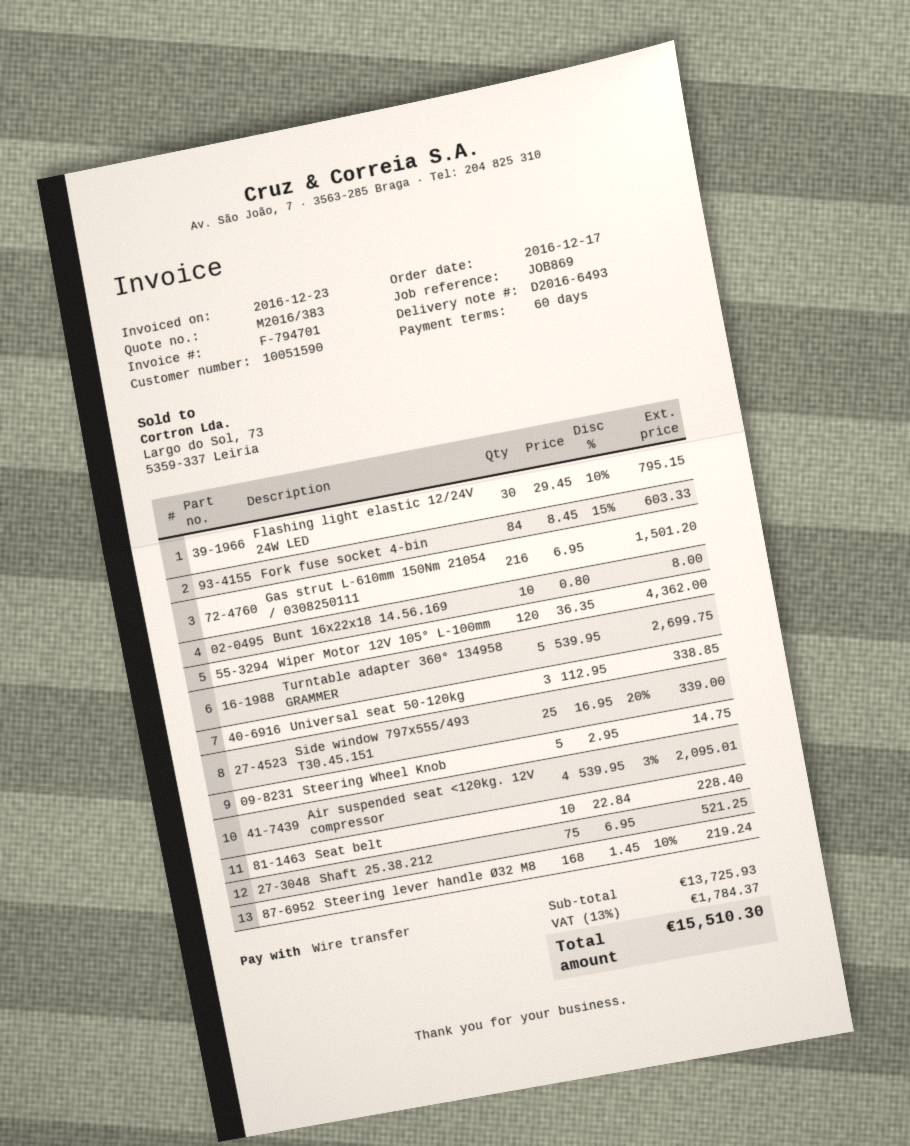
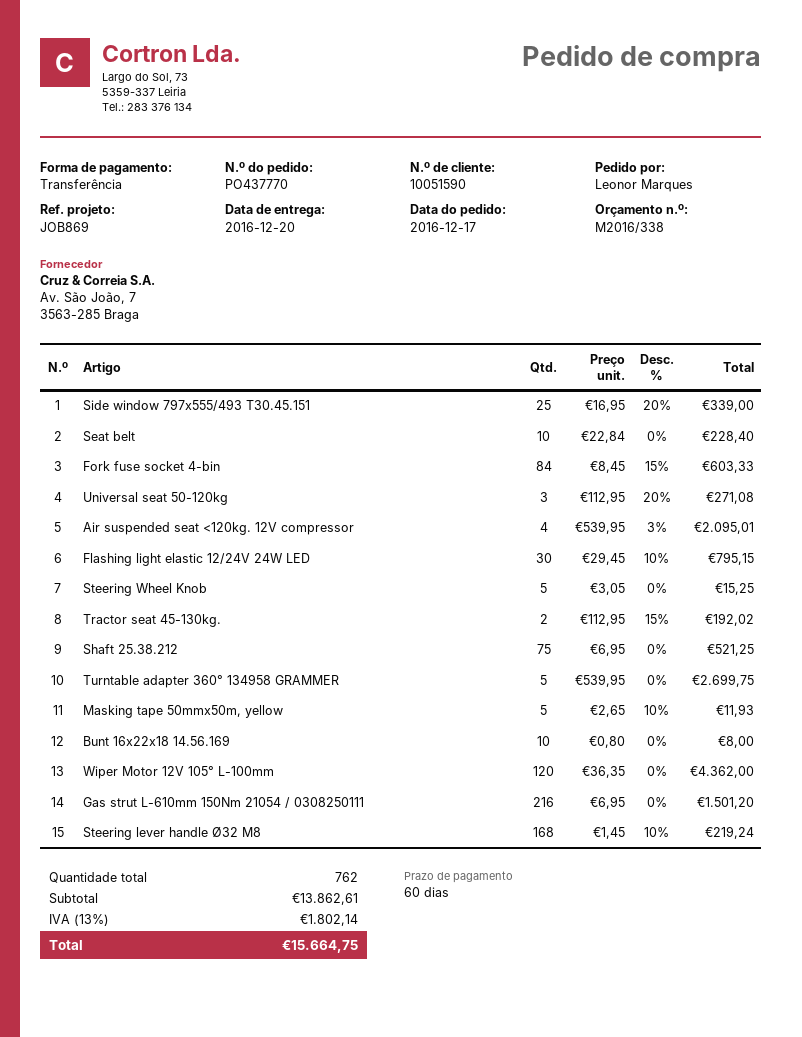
quote number: M2016/383 -> M2016/338
Universal seat 50-120kg: 3 x 112.95 = 338.85 -> 3 x 112.95 - 20% = 271.08
Steering Wheel Knob: 5 x 2.95 = 14.75 -> 5 x 3.05 = 15.25
Tractor seat 45-130kg.: none -> 2 x 112.95 - 15% = 192.02
Masking tape 50mmx50m, yellow: none -> 5 x 2.65 - 10% = 11.93
subtotal: 13725.93 -> 13862.61
tax: 13% = 1784.37 -> 13% = 1802.14
total: 15510.30 -> 15664.75

